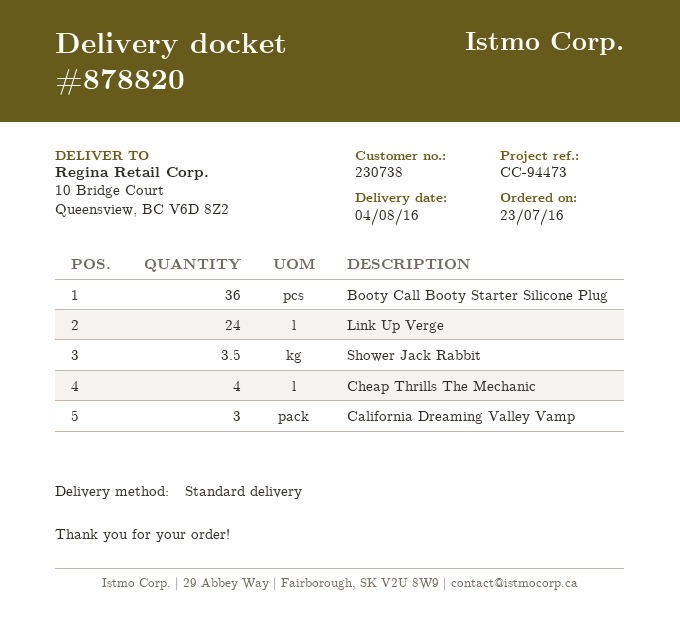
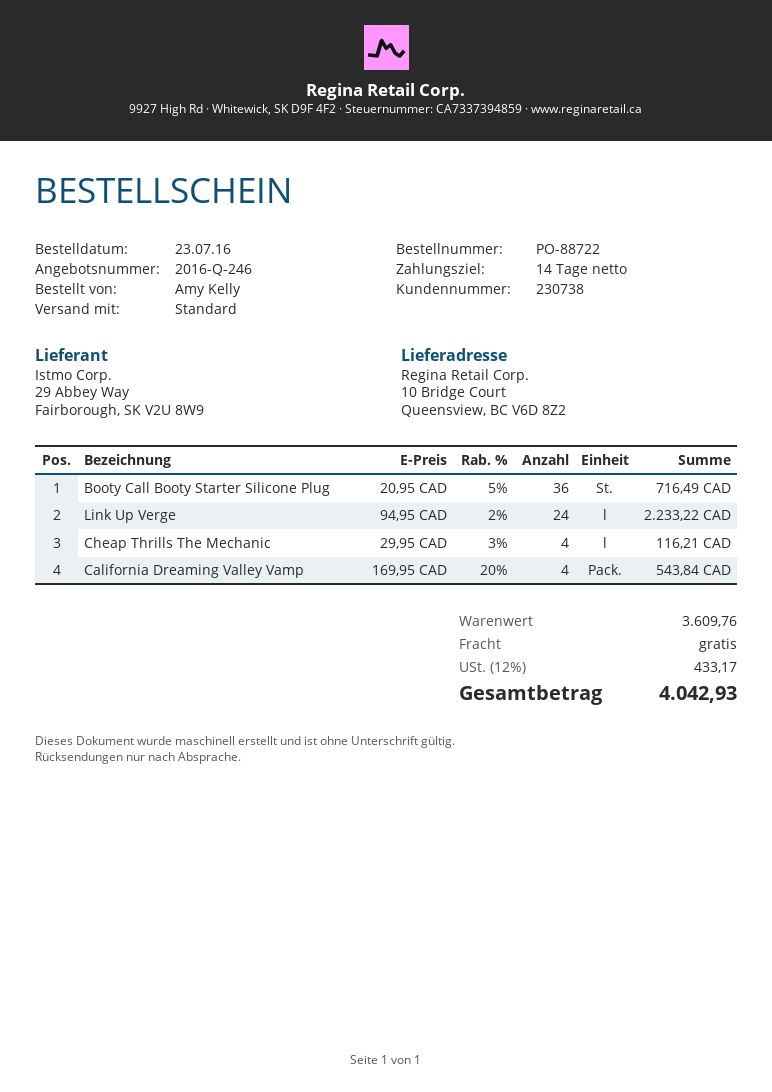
Shower Jack Rabbit: 3.5 -> none
California Dreaming Valley Vamp: 3 -> 4

